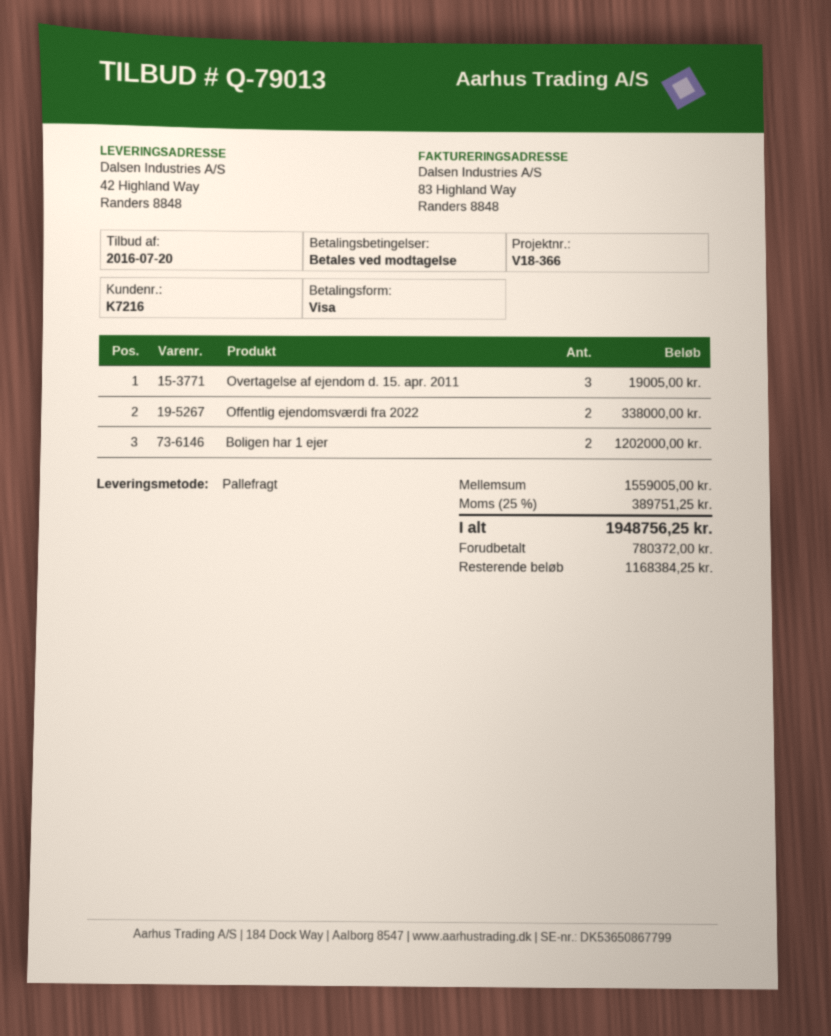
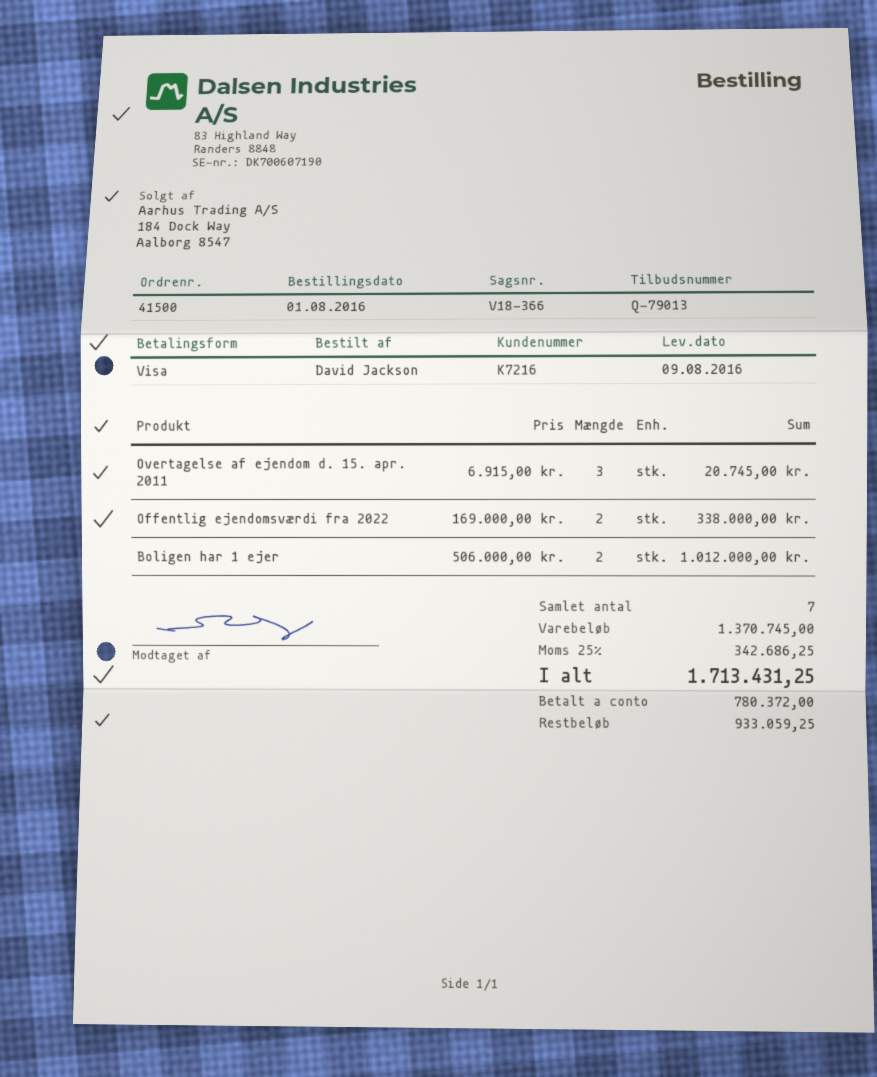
Overtagelse af ejendom d. 15. apr. 2011: 3 for 19005.00 -> 3 for 20745.00
Boligen har 1 ejer: 2 for 1202000.00 -> 2 for 1012000.00
subtotal: 1559005.00 -> 1370745.00
tax: 25% = 389751.25 -> 25% = 342686.25
total: 1948756.25 -> 1713431.25
balance: 1168384.25 -> 933059.25

